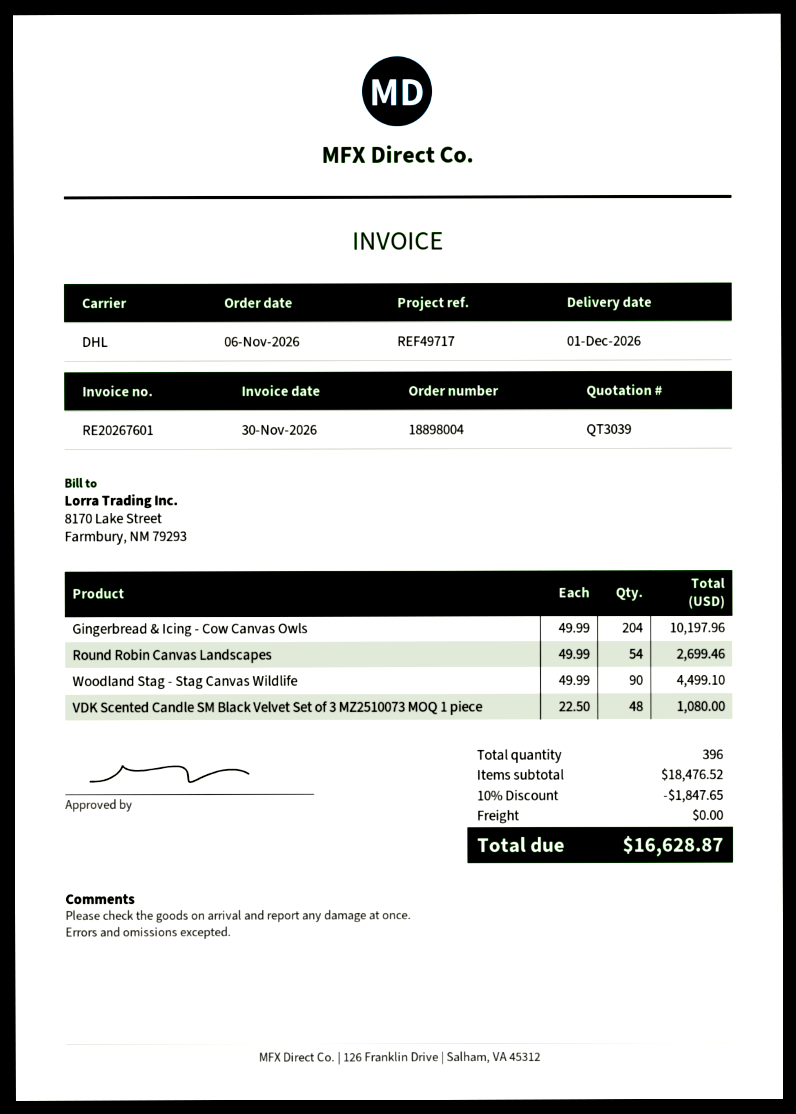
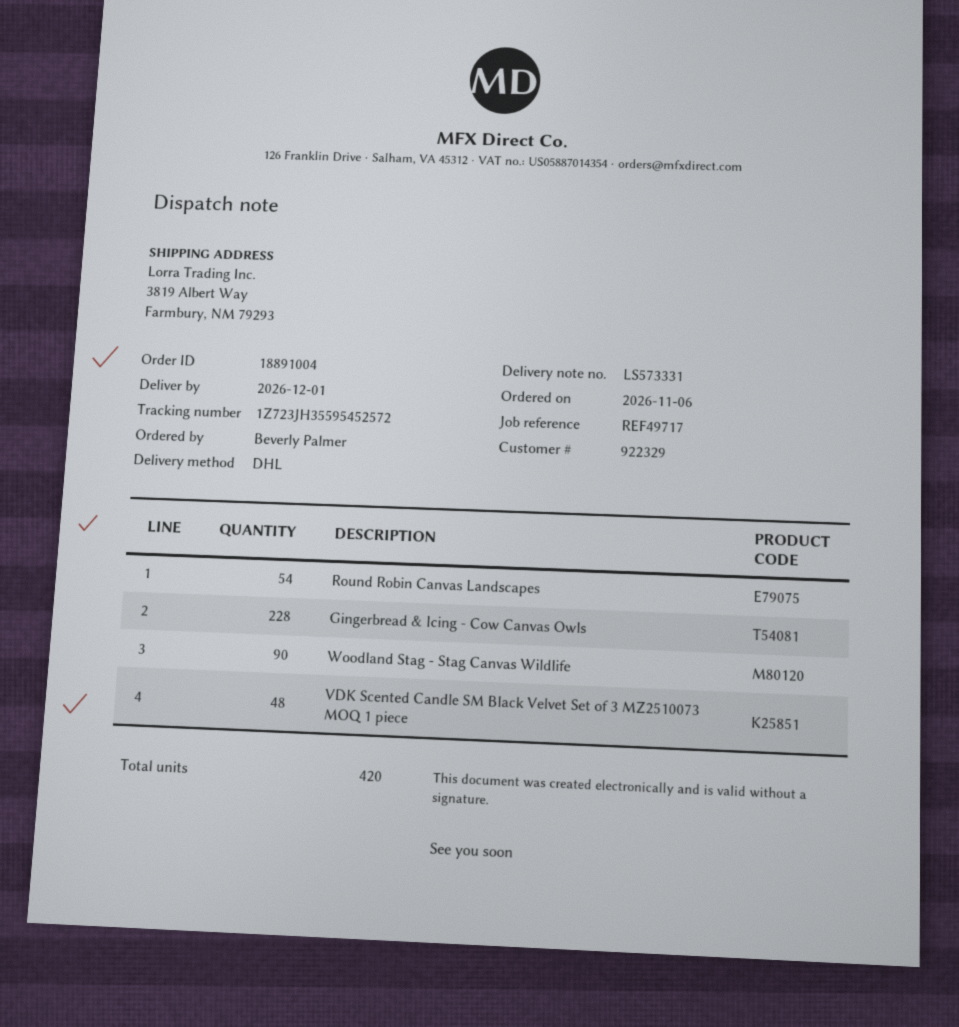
order number: 18898004 -> 18891004
Gingerbread & Icing - Cow Canvas Owls: 204 -> 228
total quantity: 396 -> 420

